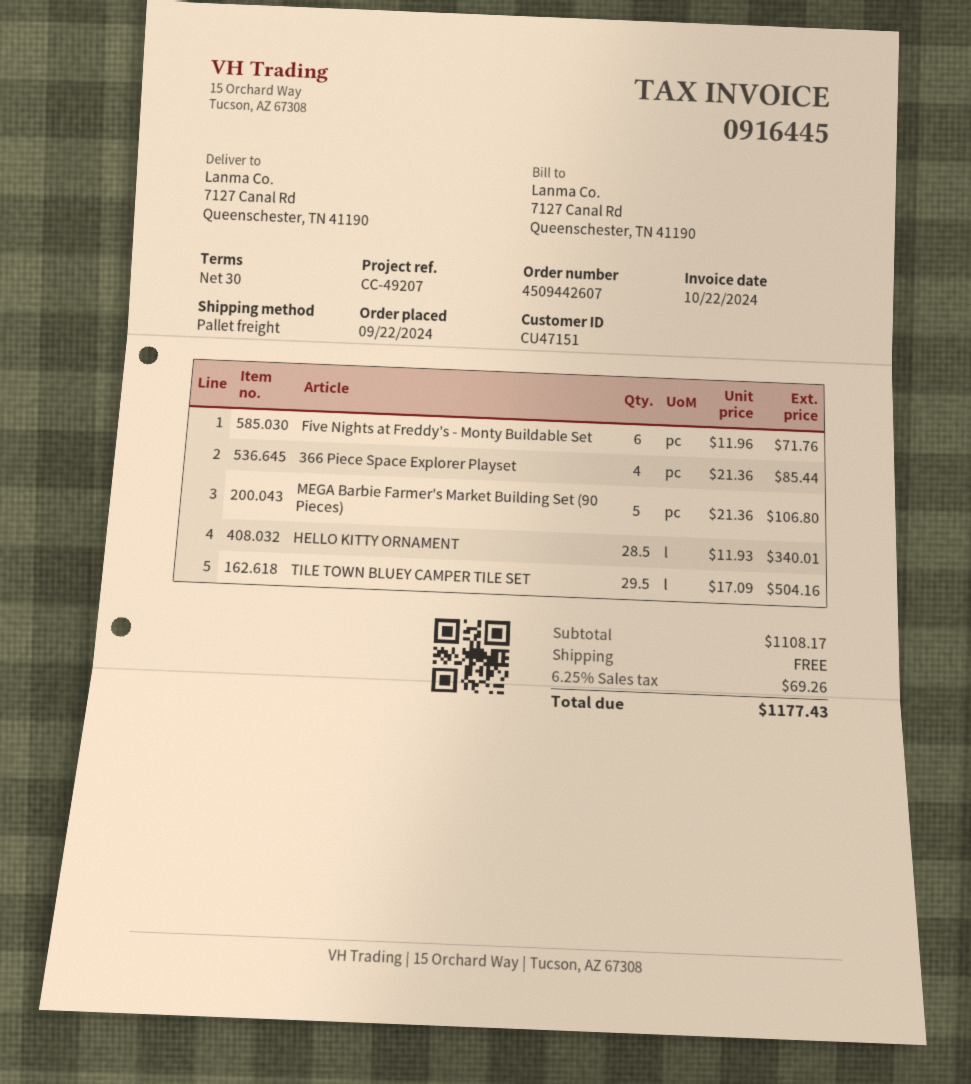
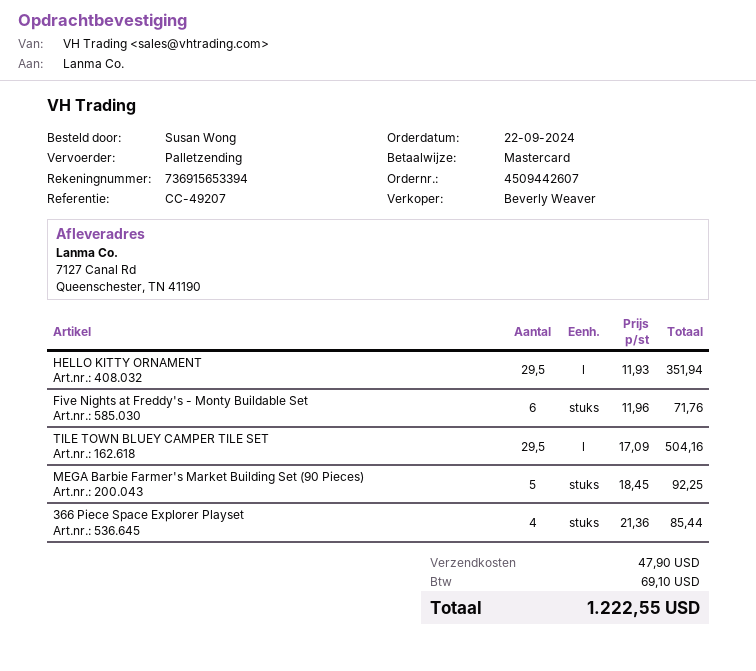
MEGA Barbie Farmer's Market Building Set (90 Pieces): 5 x 21.36 = 106.80 -> 5 x 18.45 = 92.25
HELLO KITTY ORNAMENT: 28.5 x 11.93 = 340.01 -> 29.5 x 11.93 = 351.94
shipping: 0.00 -> 47.90
tax: 69.26 -> 69.10
total: 1177.43 -> 1222.55

